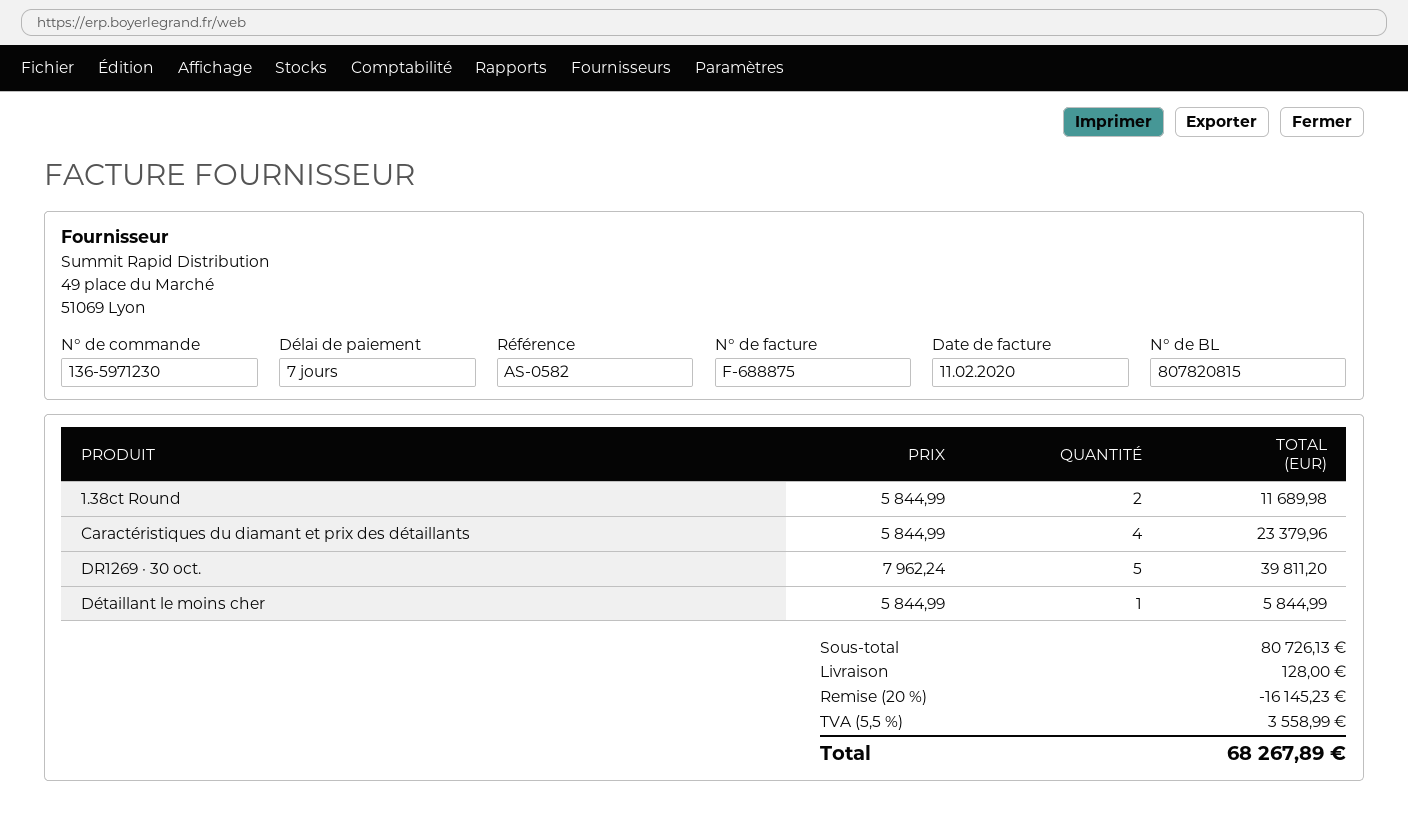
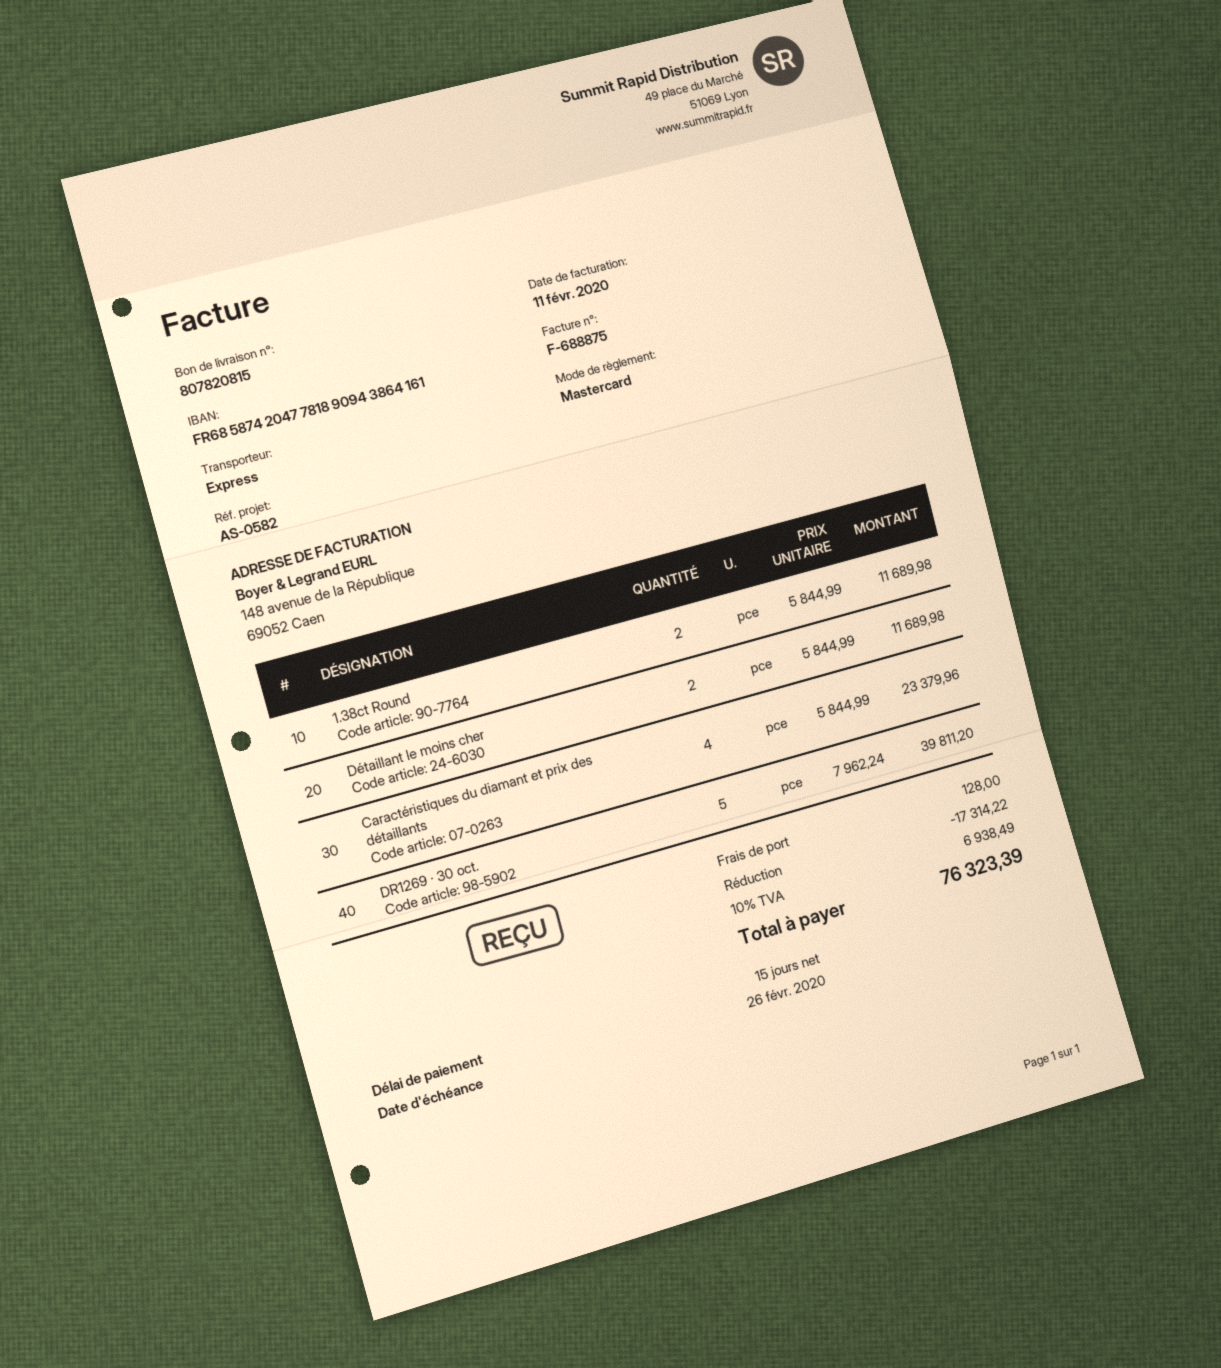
payment terms: 7 days -> 15 days
Détaillant le moins cher: 1 x 5844.99 = 5844.99 -> 2 x 5844.99 = 11689.98
discount: 16145.23 -> 17314.22
tax: 5.5% = 3558.99 -> 10% = 6938.49
total: 68267.89 -> 76323.39

